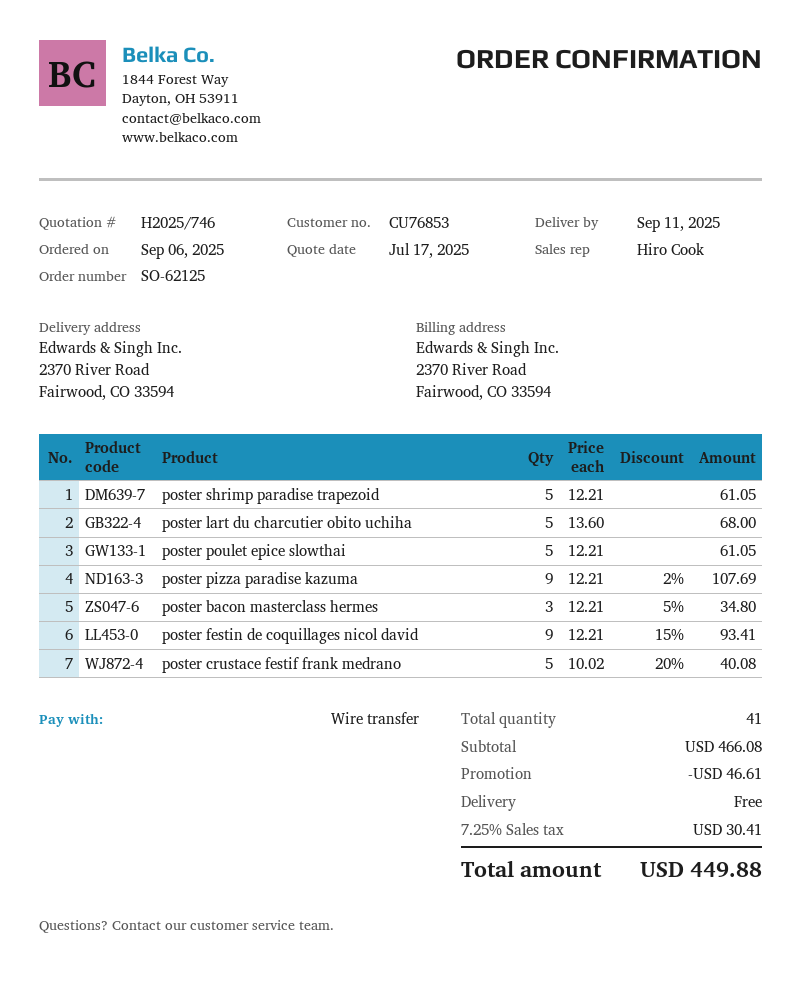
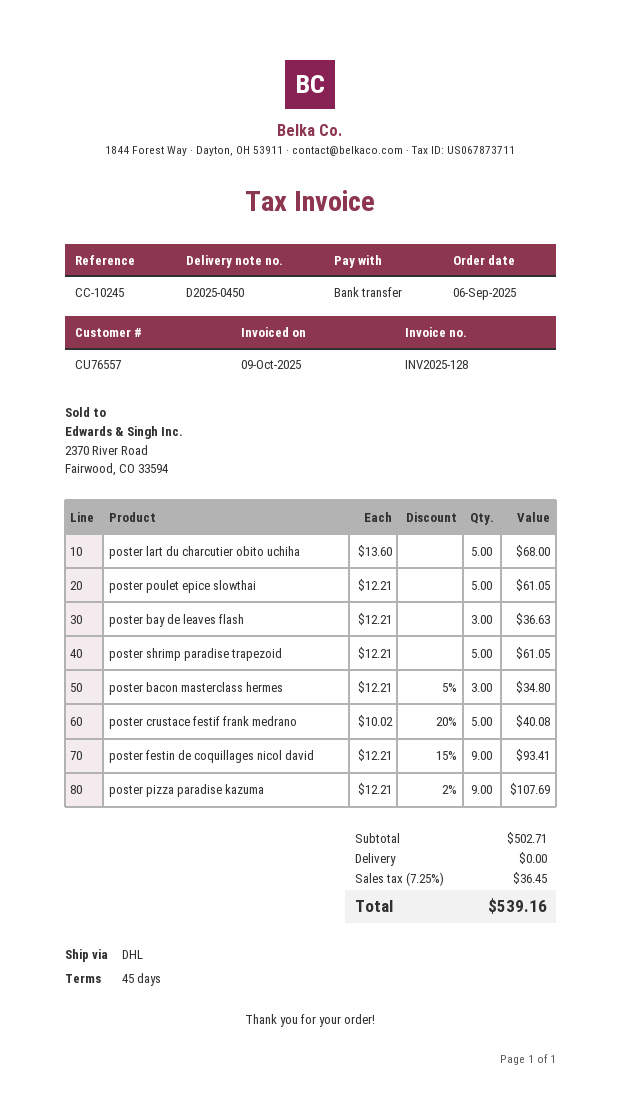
customer number: CU76853 -> CU76557
poster bay de leaves flash: none -> 3 x 12.21 = 36.63
subtotal: 466.08 -> 502.71
discount: 46.61 -> none
tax: 7.25% = 30.41 -> 7.25% = 36.45
total: 449.88 -> 539.16

